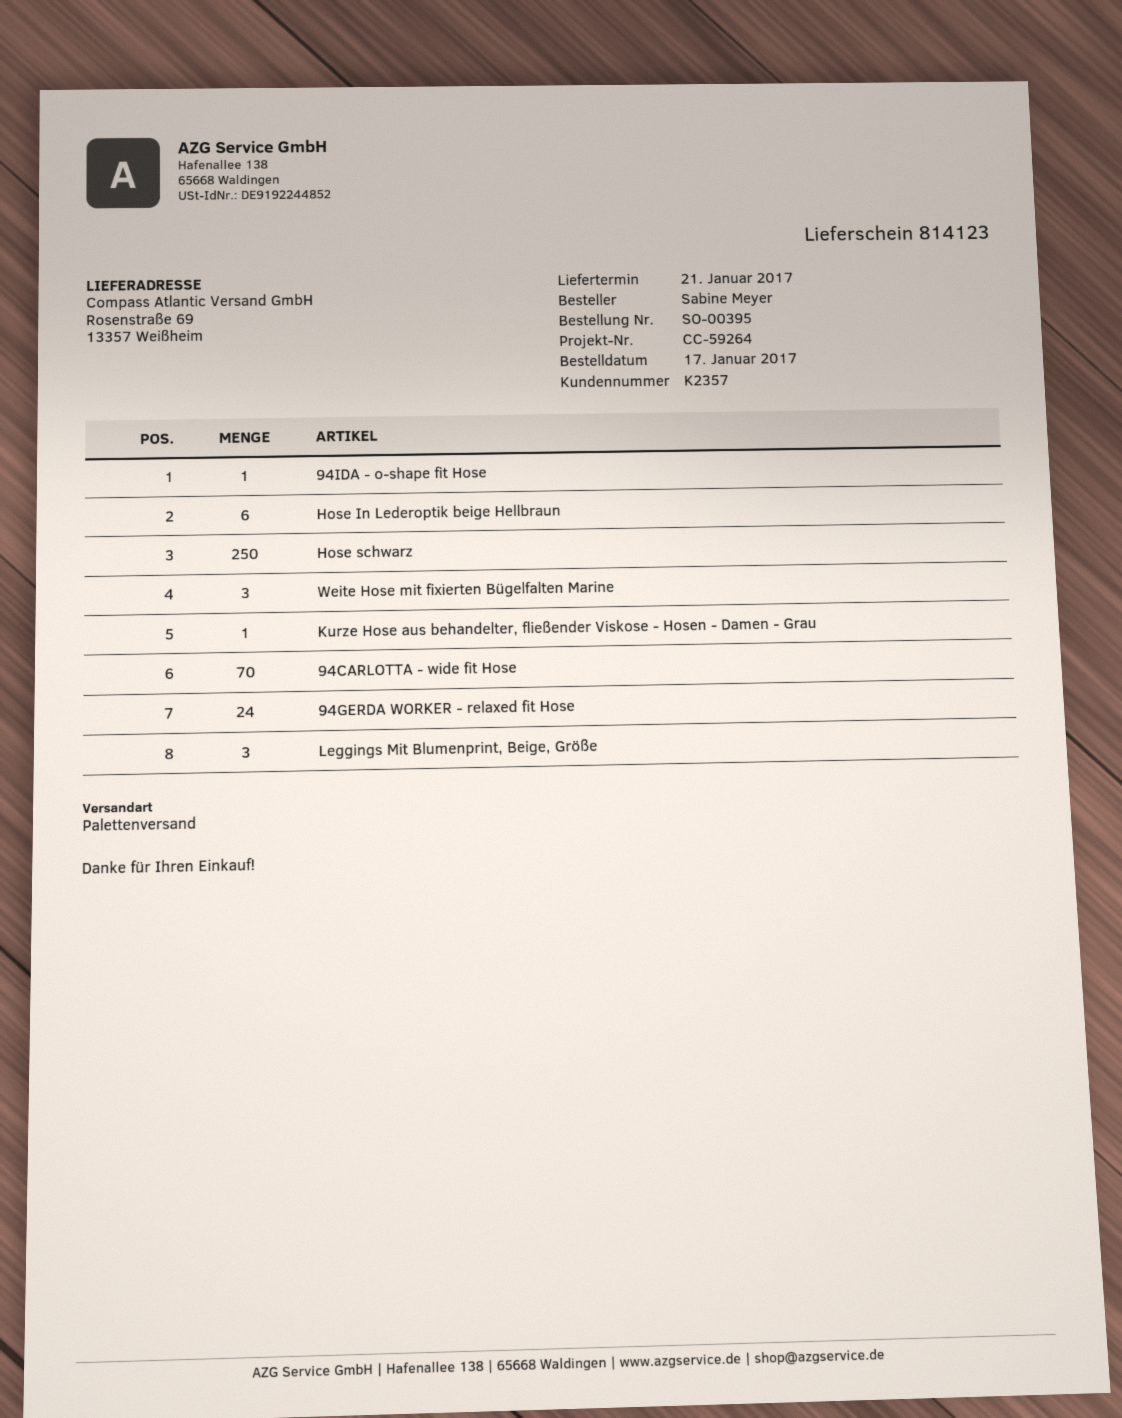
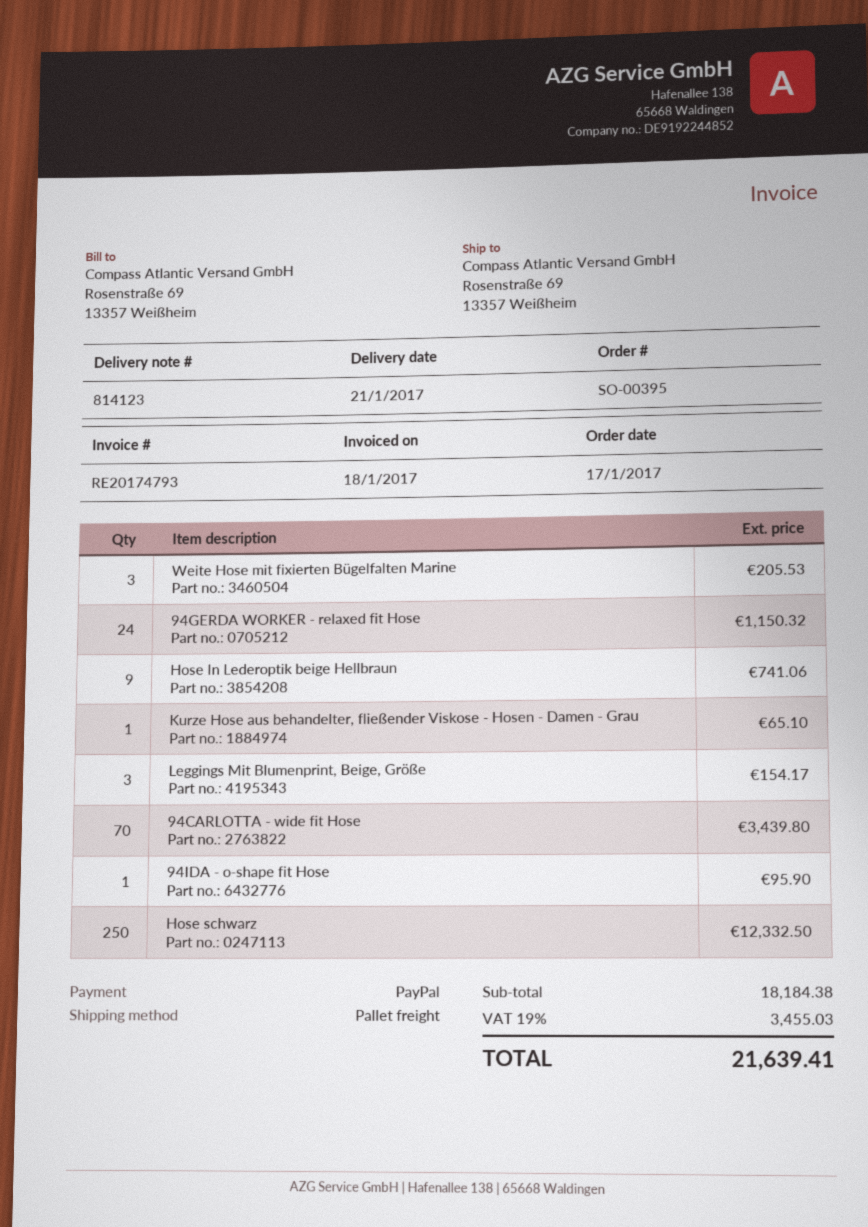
Hose In Lederoptik beige Hellbraun: 6 -> 9

